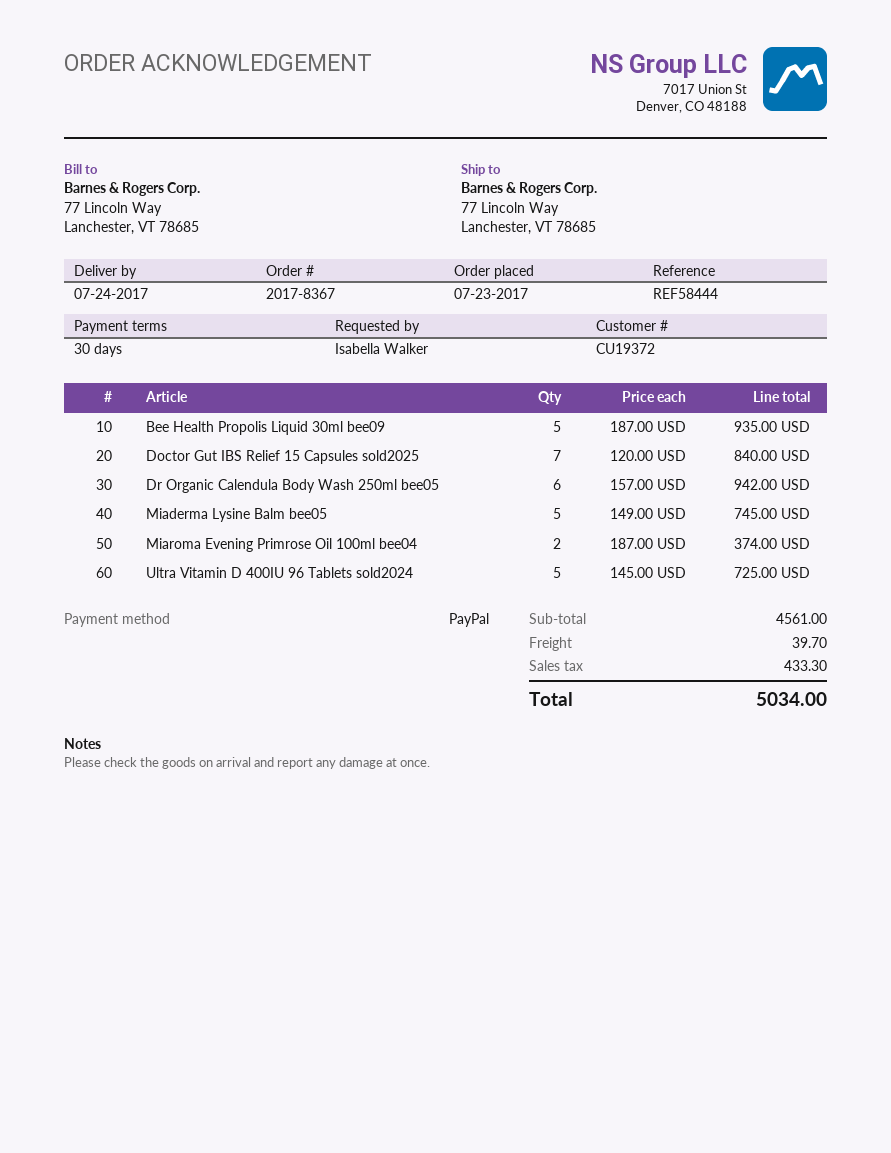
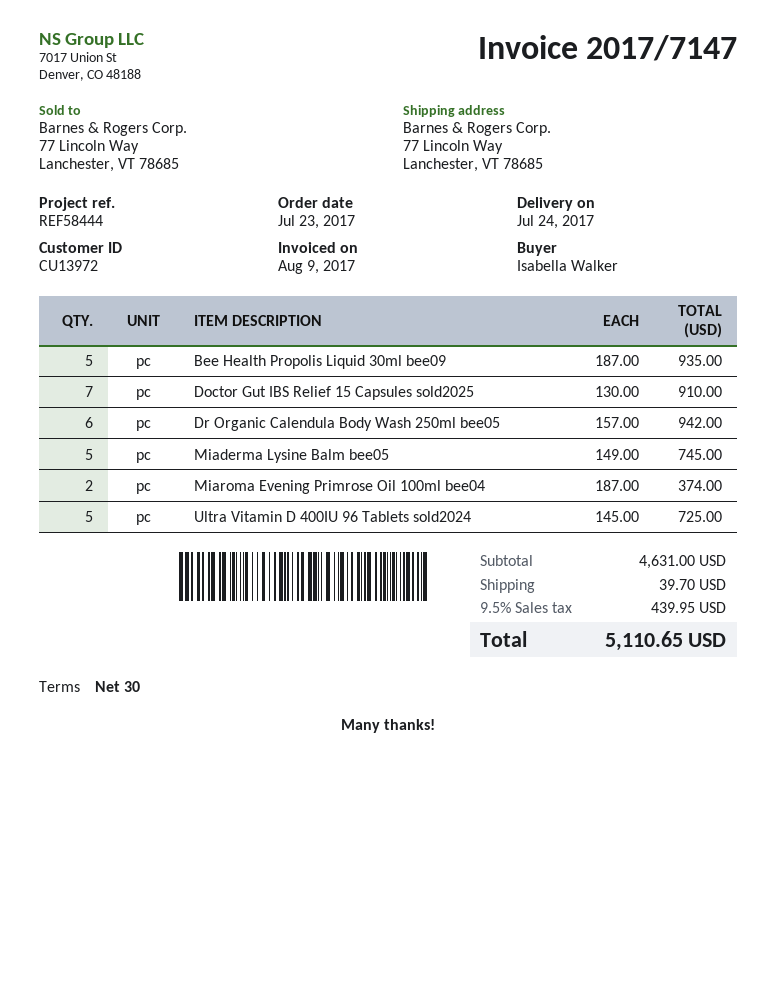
customer number: CU19372 -> CU13972
Doctor Gut IBS Relief 15 Capsules sold2025: 7 x 120.00 = 840.00 -> 7 x 130.00 = 910.00
subtotal: 4561.00 -> 4631.00
tax: 433.30 -> 439.95
total: 5034.00 -> 5110.65

